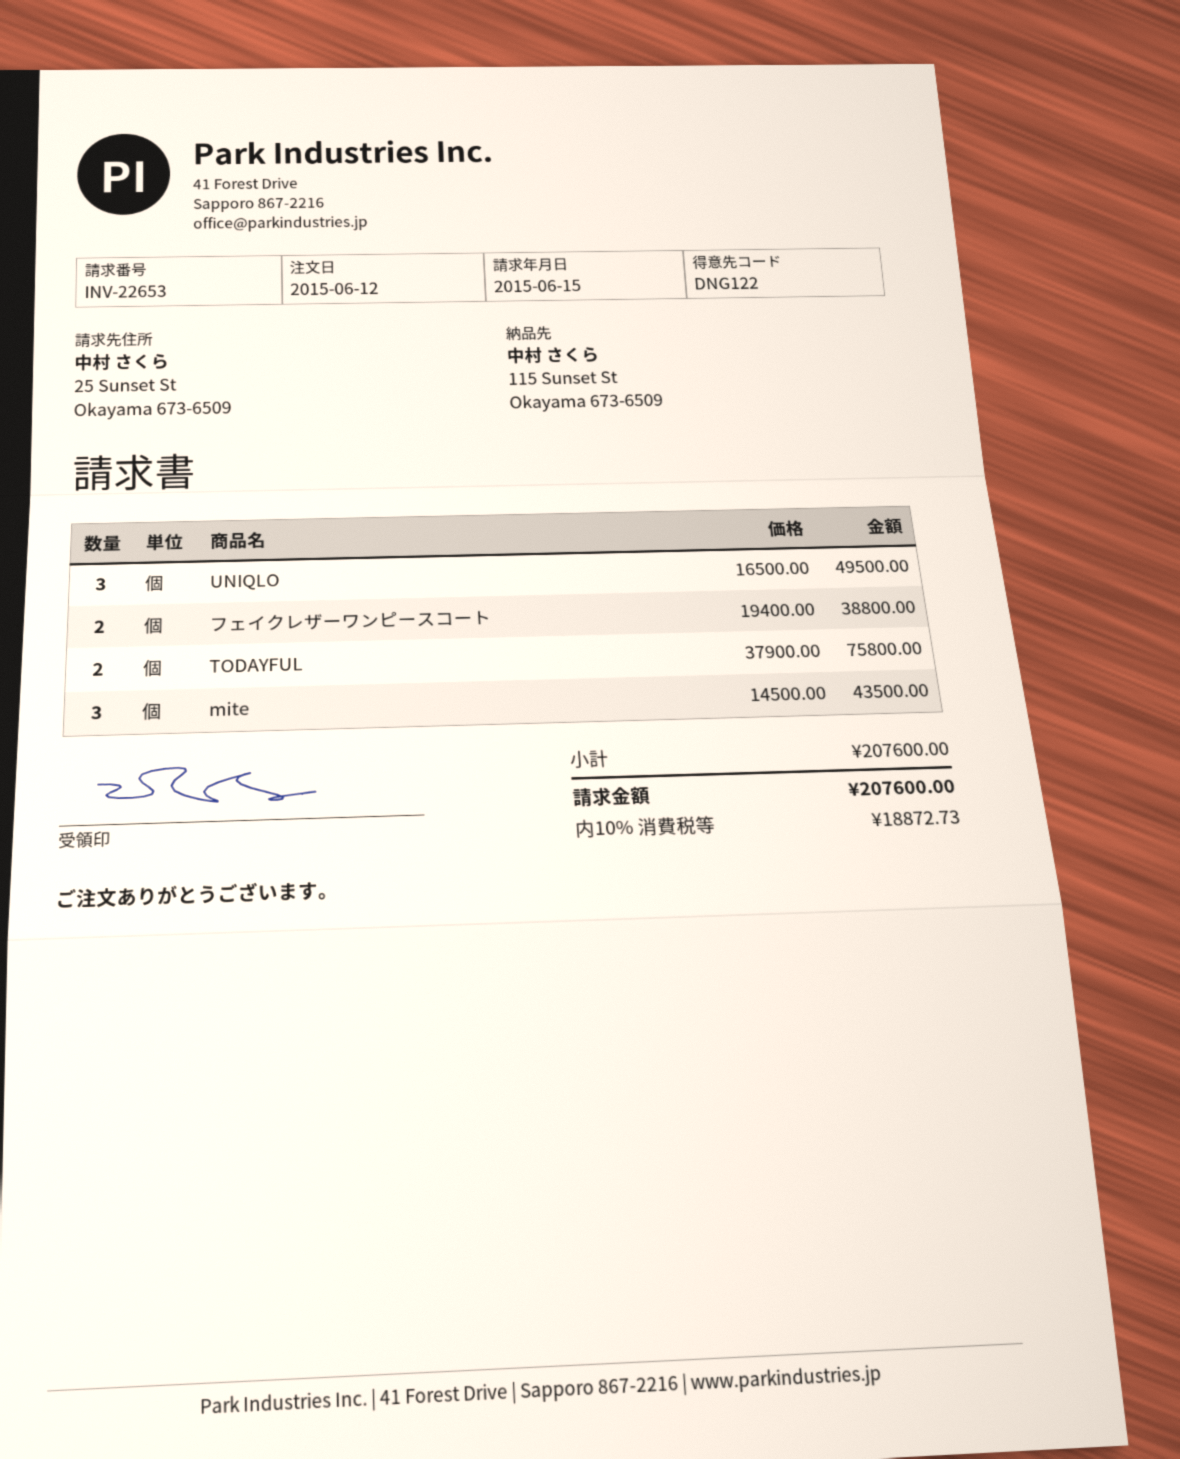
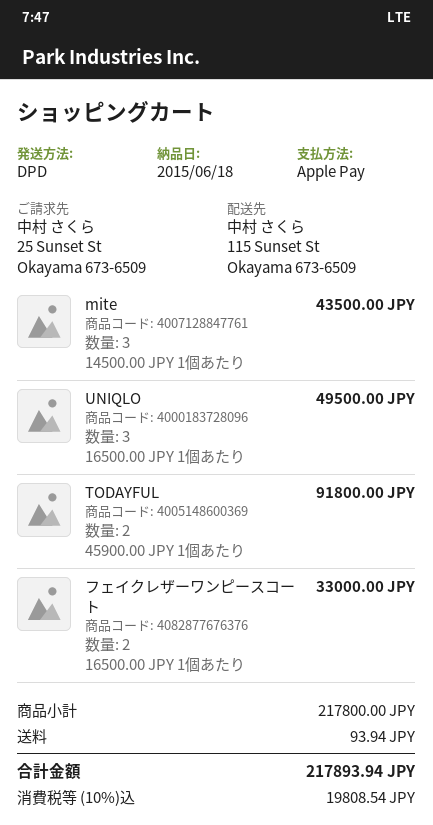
フェイクレザーワンピースコート: 2 x 19400.00 = 38800.00 -> 2 x 16500.00 = 33000.00
TODAYFUL: 2 x 37900.00 = 75800.00 -> 2 x 45900.00 = 91800.00
subtotal: 207600.00 -> 217800.00
shipping: none -> 93.94
tax: 10% = 18872.73 -> 10% = 19808.54
total: 207600.00 -> 217893.94

